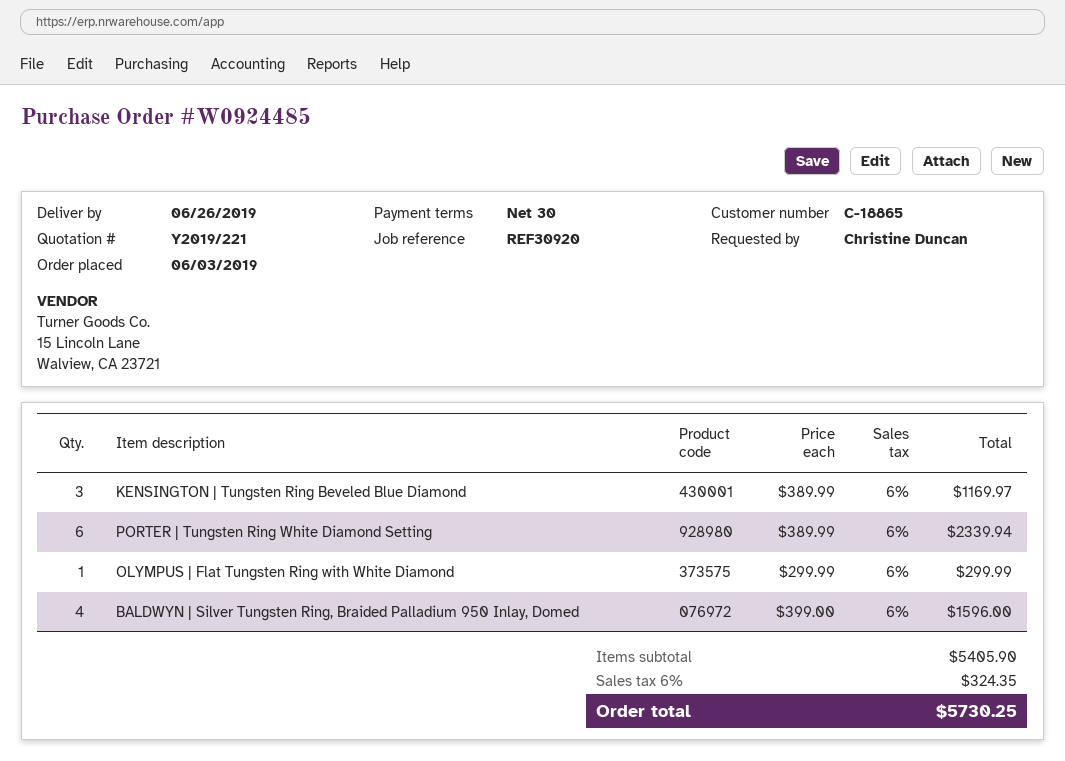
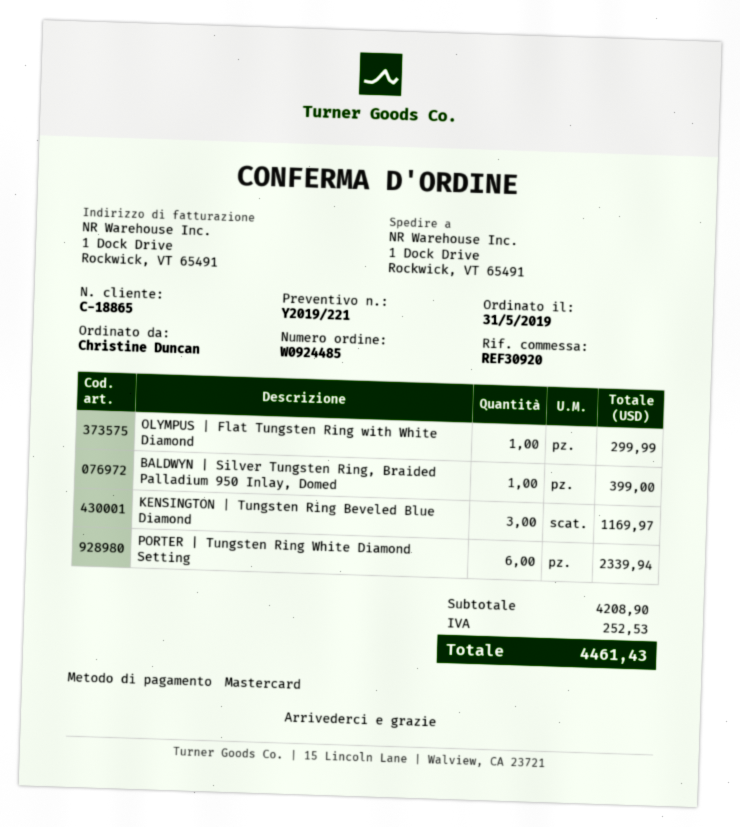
order date: 2019-06-03 -> 2019-05-31
BALDWYN | Silver Tungsten Ring, Braided Palladium 950 Inlay, Domed: 4 for 1596.00 -> 1 for 399.00
subtotal: 5405.90 -> 4208.90
tax: 324.35 -> 252.53
total: 5730.25 -> 4461.43

